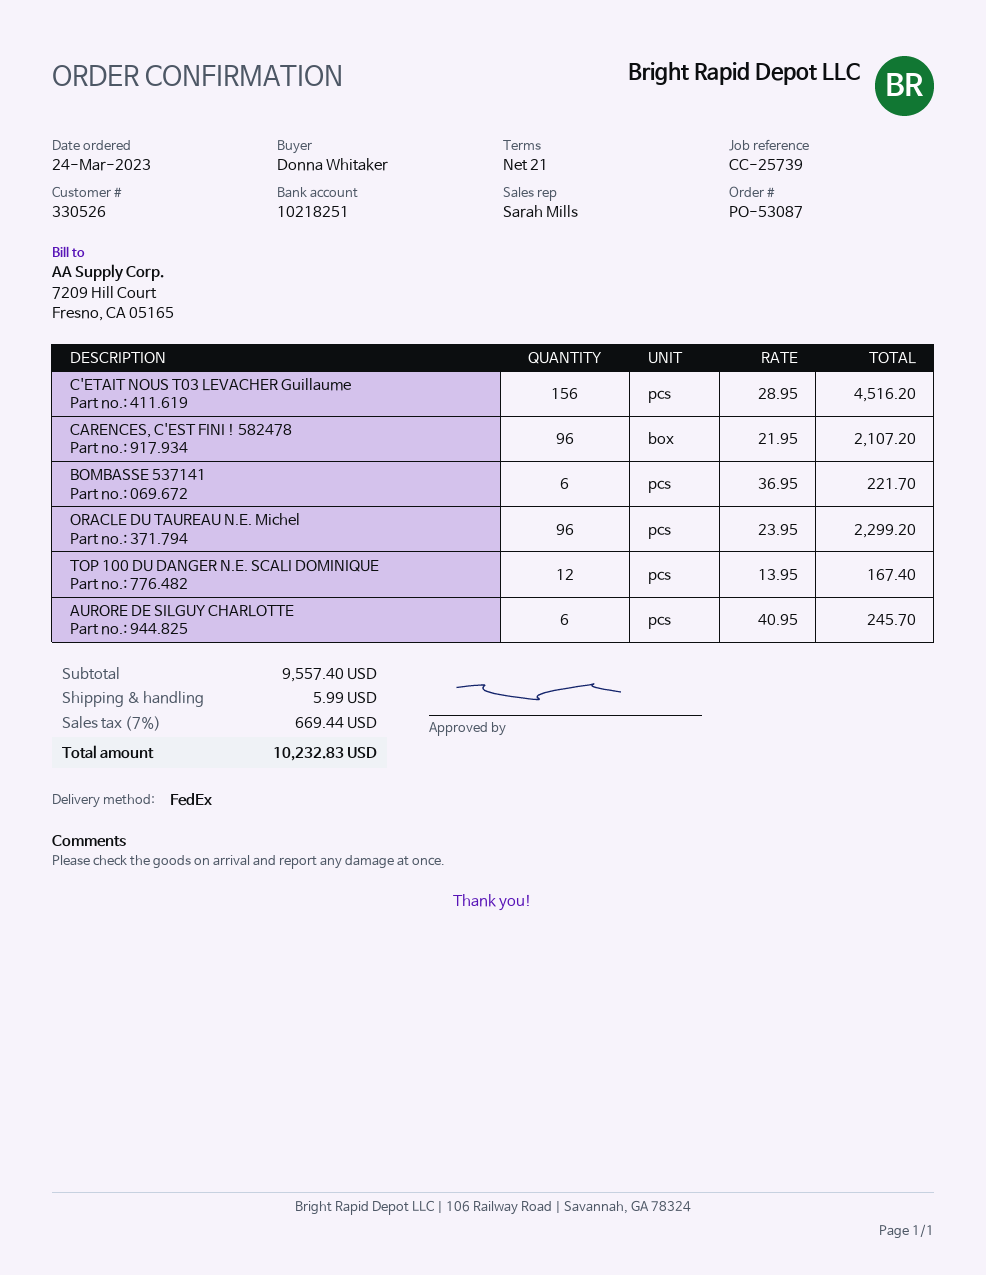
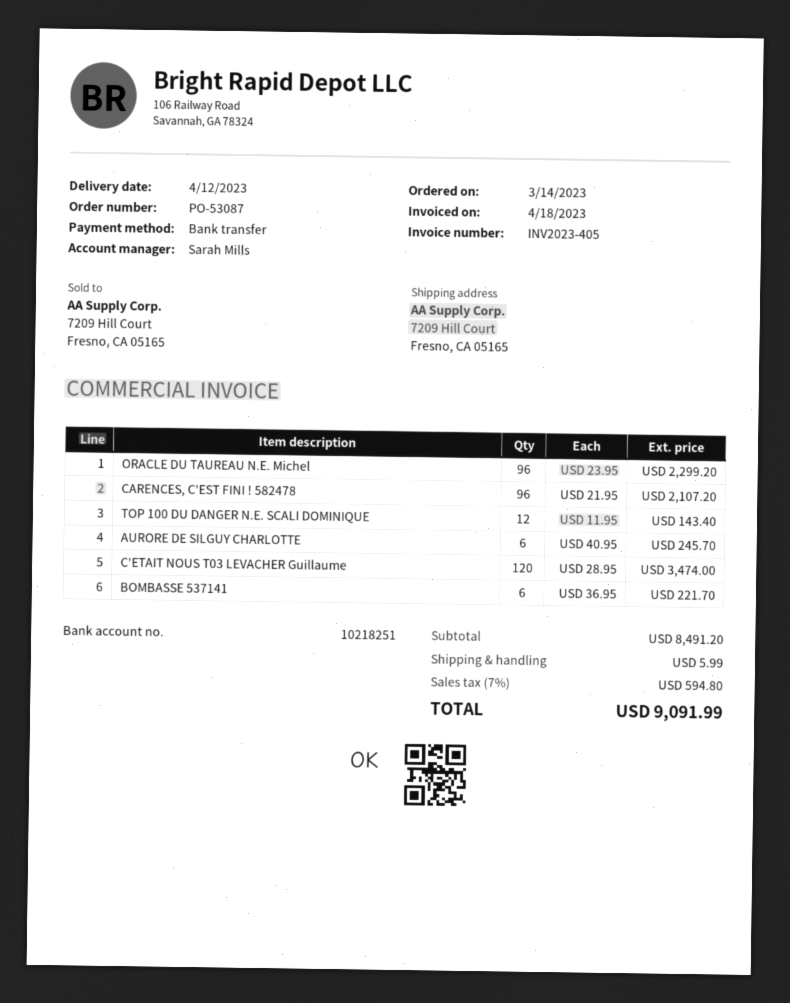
order date: 2023-03-24 -> 2023-03-14
C'ETAIT NOUS T03 LEVACHER Guillaume: 156 x 28.95 = 4516.20 -> 120 x 28.95 = 3474.00
TOP 100 DU DANGER N.E. SCALI DOMINIQUE: 12 x 13.95 = 167.40 -> 12 x 11.95 = 143.40
subtotal: 9557.40 -> 8491.20
tax: 7% = 669.44 -> 7% = 594.80
total: 10232.83 -> 9091.99

